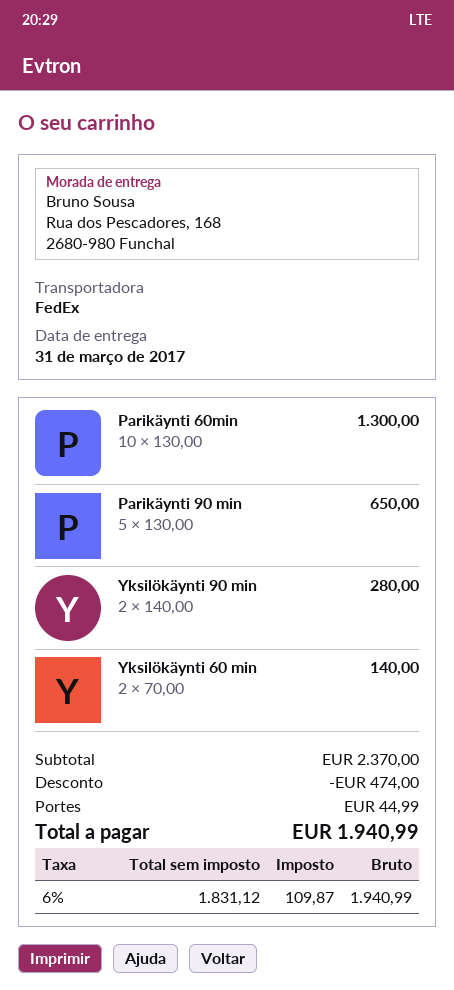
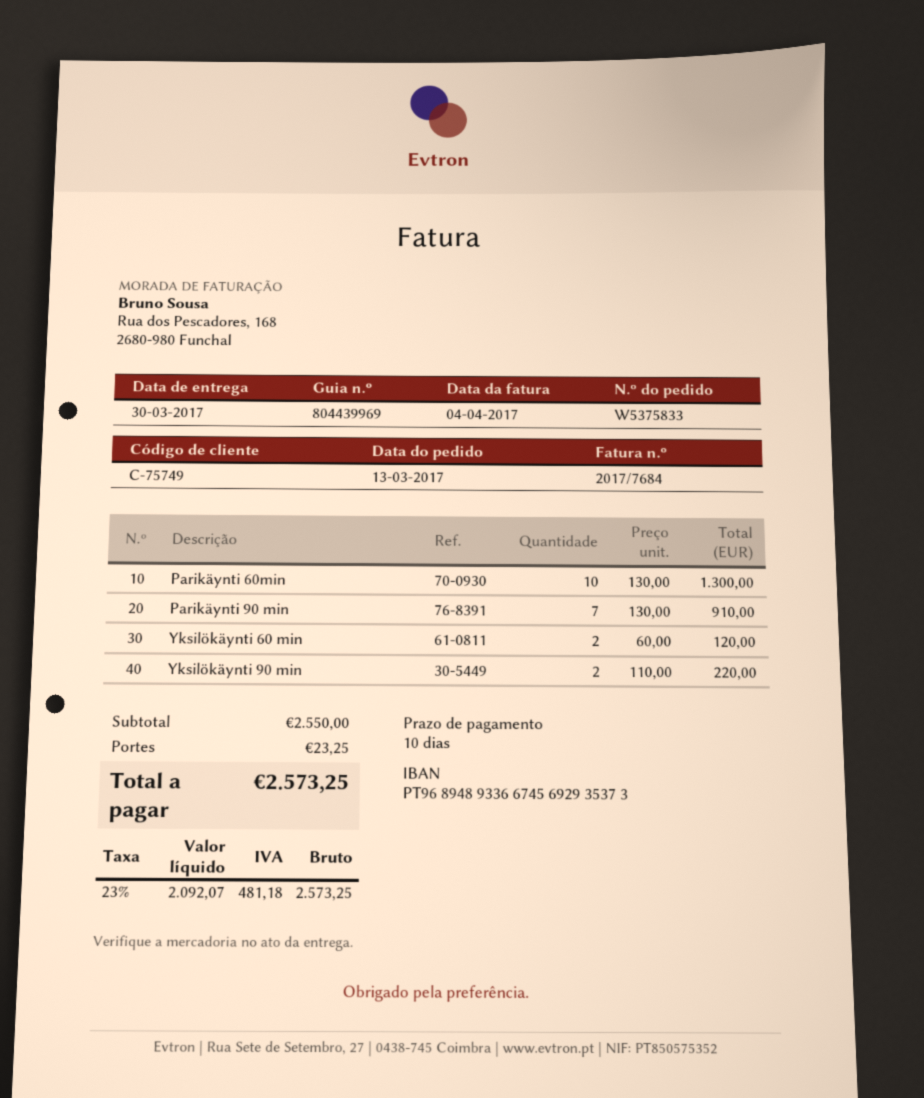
delivery date: 2017-03-31 -> 2017-03-30
Parikäynti 90 min: 5 x 130.00 = 650.00 -> 7 x 130.00 = 910.00
Yksilökäynti 90 min: 2 x 140.00 = 280.00 -> 2 x 110.00 = 220.00
Yksilökäynti 60 min: 2 x 70.00 = 140.00 -> 2 x 60.00 = 120.00
subtotal: 2370.00 -> 2550.00
discount: 474.00 -> none
shipping: 44.99 -> 23.25
net: 1831.12 -> 2092.07
tax: 6% = 109.87 -> 23% = 481.18
total: 1940.99 -> 2573.25

